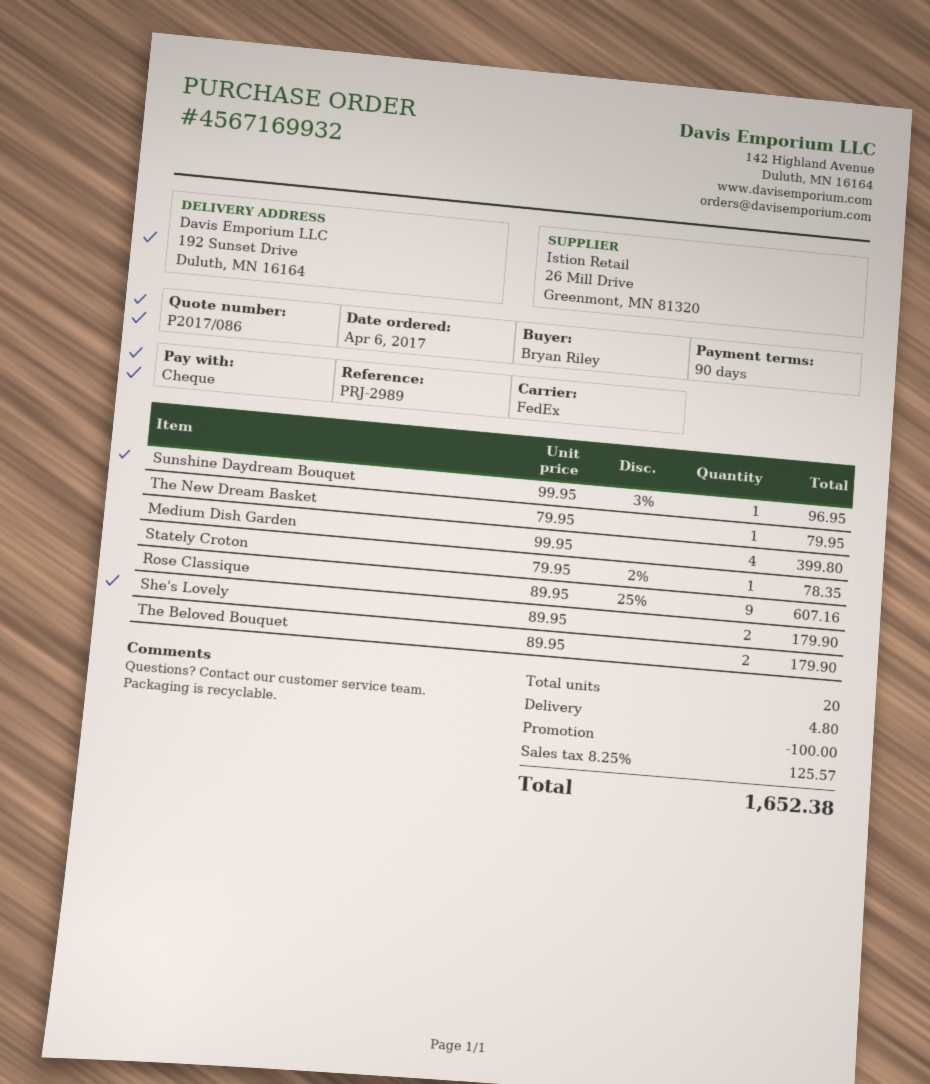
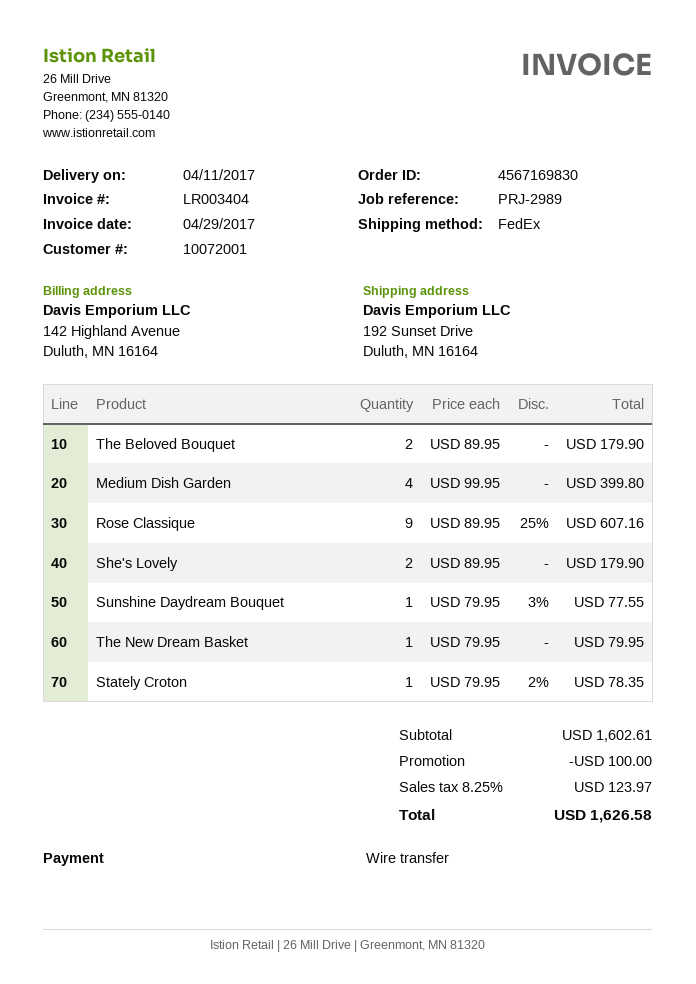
order number: 4567169932 -> 4567169830
payment method: cheque -> bank transfer
Sunshine Daydream Bouquet: 1 x 99.95 - 3% = 96.95 -> 1 x 79.95 - 3% = 77.55
shipping: 4.80 -> none
tax: 8.25% = 125.57 -> 8.25% = 123.97
total: 1652.38 -> 1626.58

